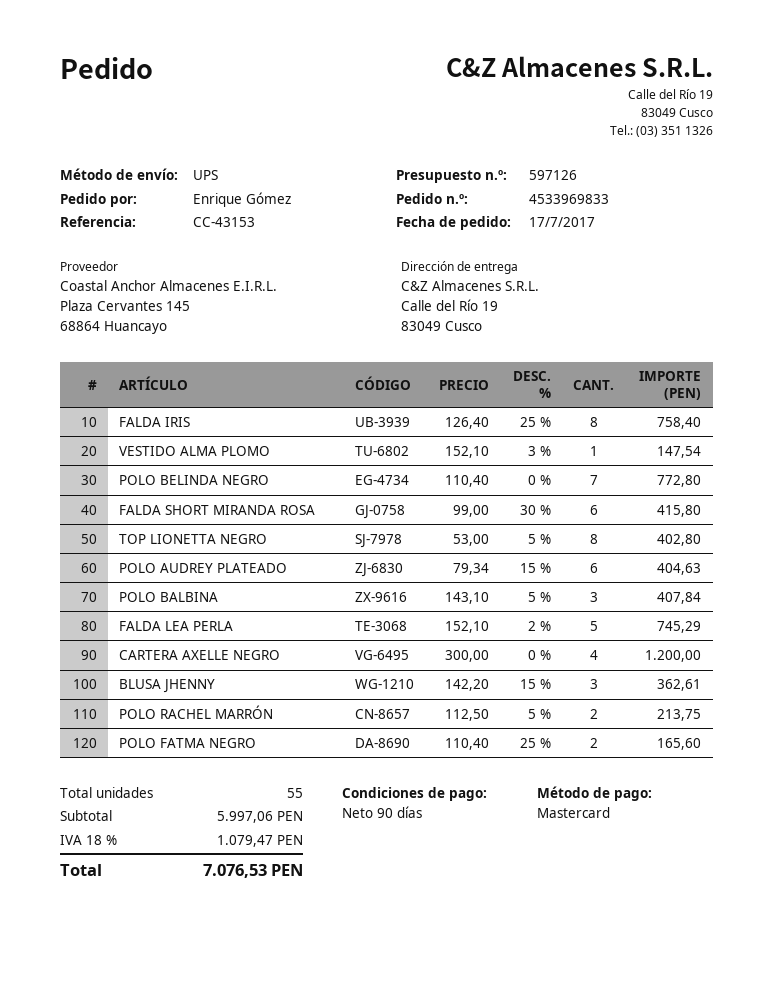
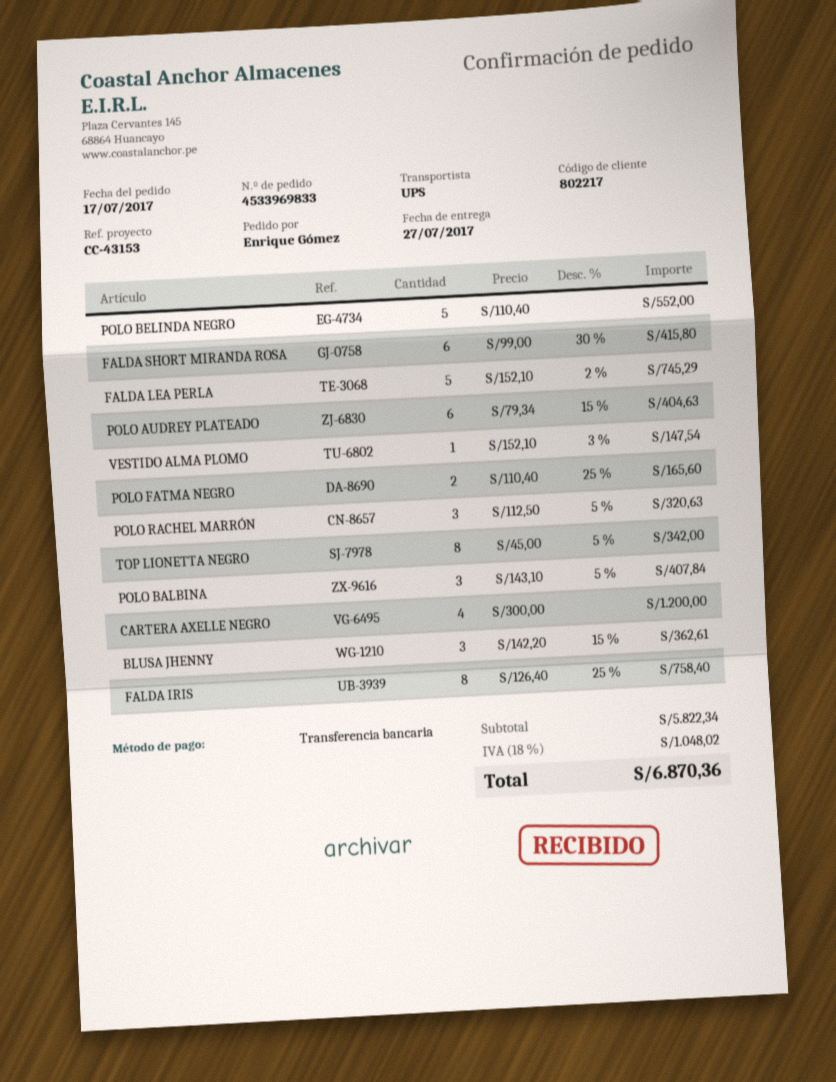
payment method: Mastercard -> bank transfer
POLO BELINDA NEGRO: 7 x 110.40 = 772.80 -> 5 x 110.40 = 552.00
TOP LIONETTA NEGRO: 8 x 53.00 - 5% = 402.80 -> 8 x 45.00 - 5% = 342.00
POLO RACHEL MARRÓN: 2 x 112.50 - 5% = 213.75 -> 3 x 112.50 - 5% = 320.63
subtotal: 5997.06 -> 5822.34
tax: 18% = 1079.47 -> 18% = 1048.02
total: 7076.53 -> 6870.36

